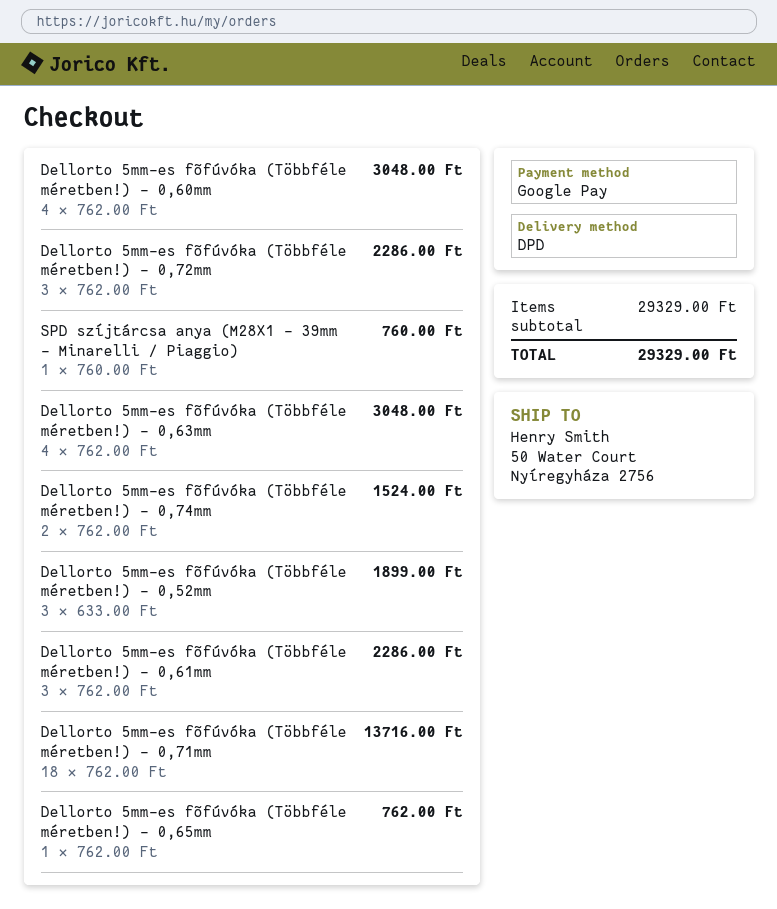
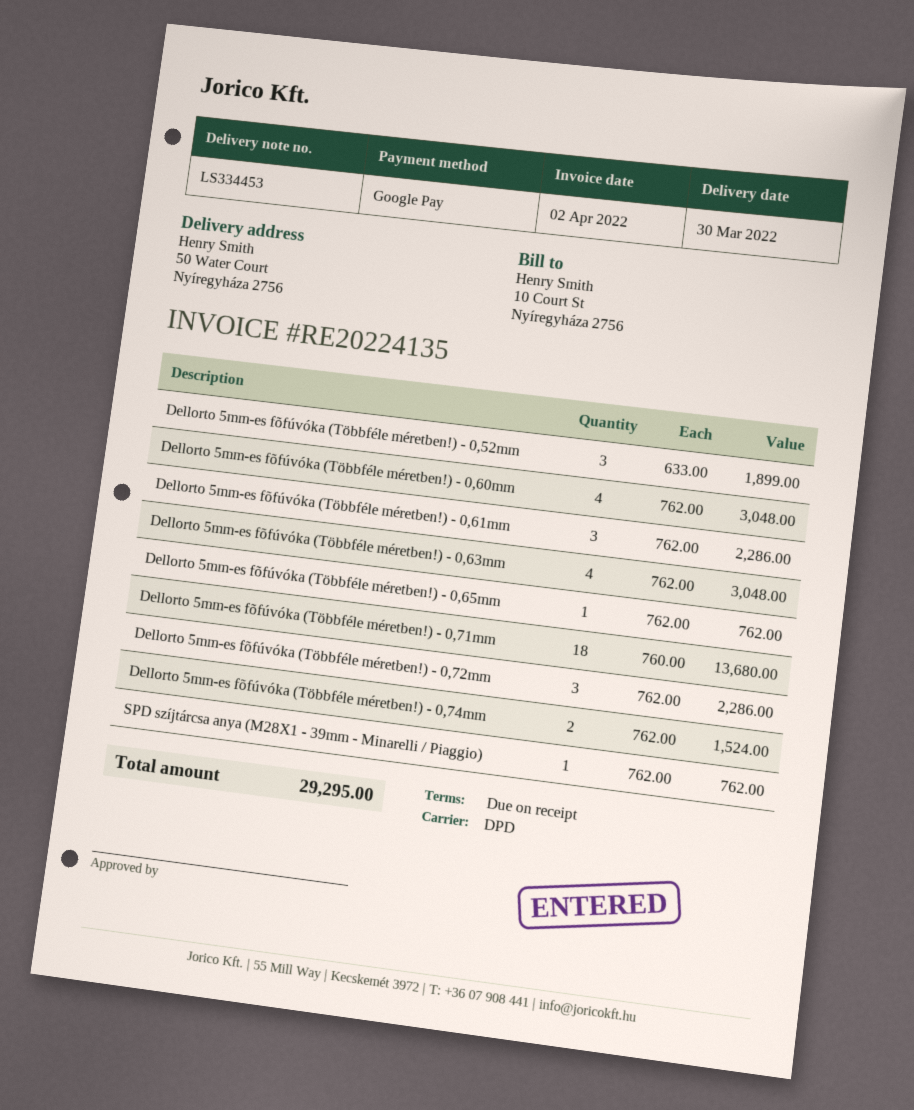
SPD szíjtárcsa anya (M28X1 - 39mm - Minarelli / Piaggio): 1 x 760.00 = 760.00 -> 1 x 762.00 = 762.00
Dellorto 5mm-es fõfúvóka (Többféle méretben!) - 0,71mm: 18 x 762.00 = 13716.00 -> 18 x 760.00 = 13680.00
total: 29329.00 -> 29295.00

